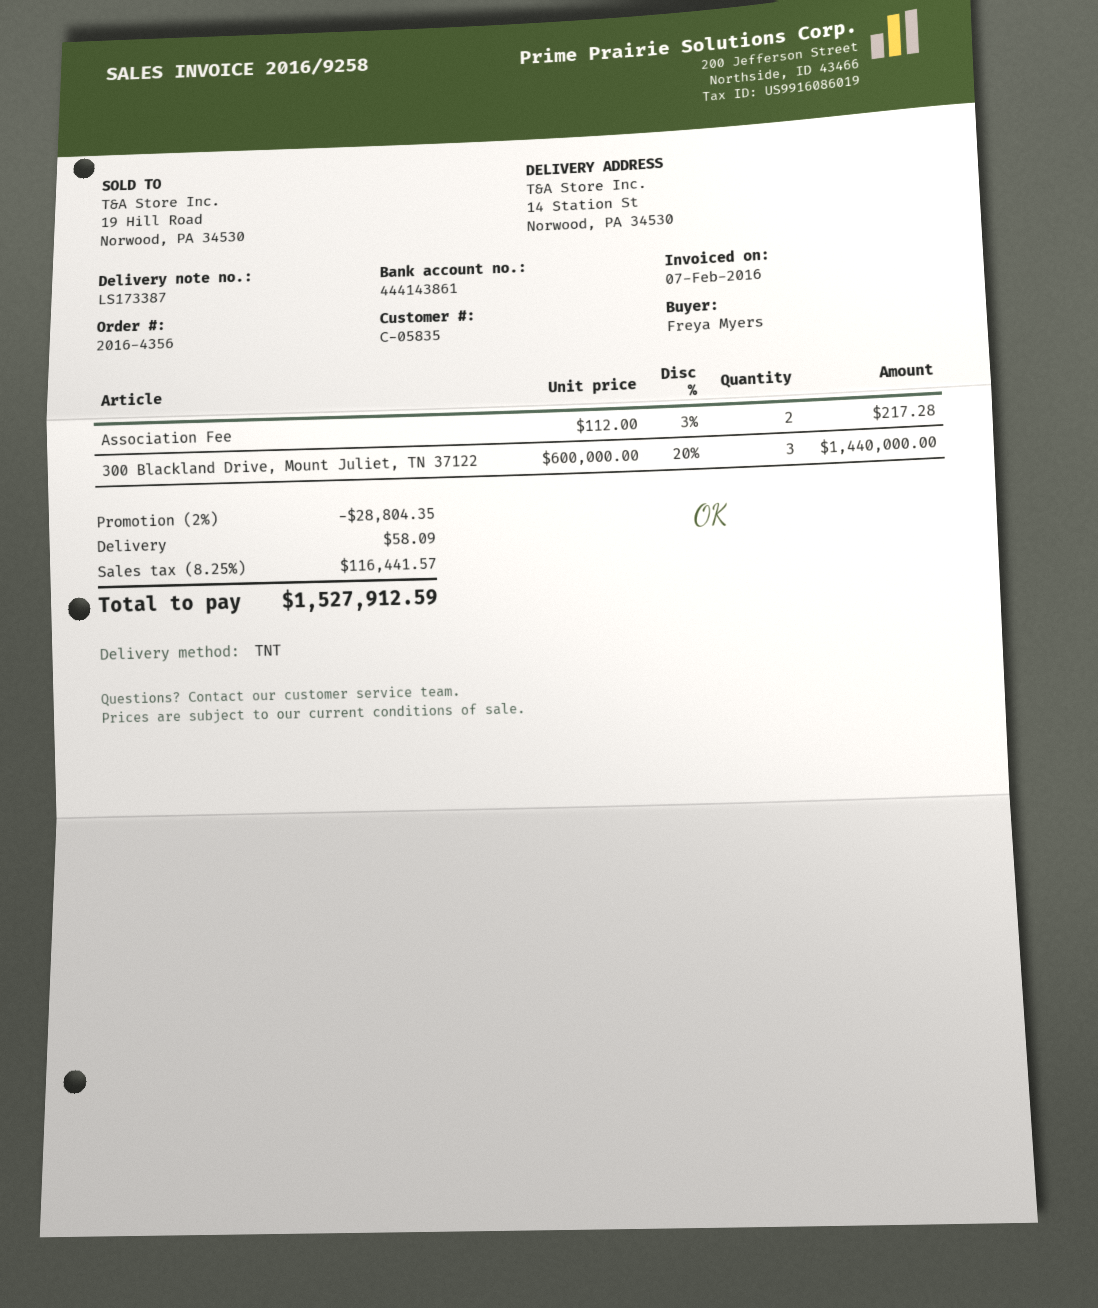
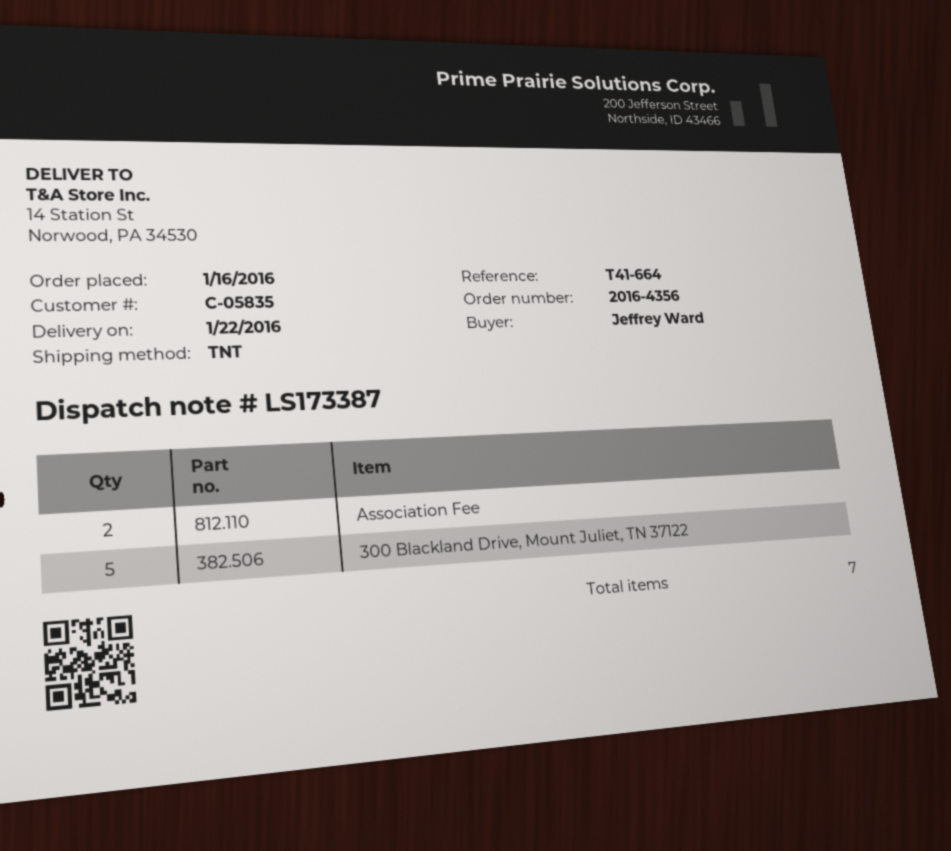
ordered by: Freya Myers -> Jeffrey Ward
300 Blackland Drive, Mount Juliet, TN 37122: 3 -> 5

